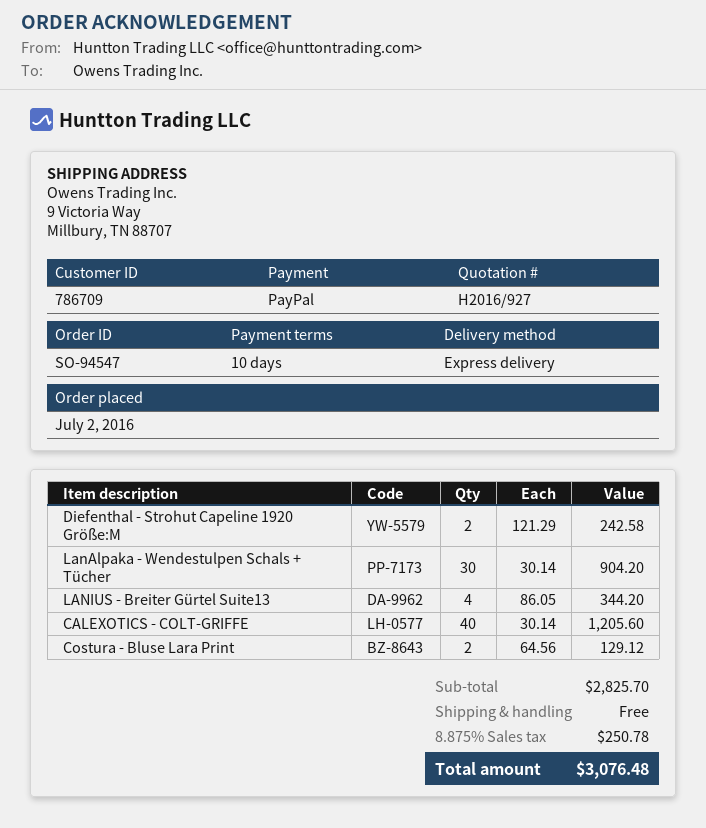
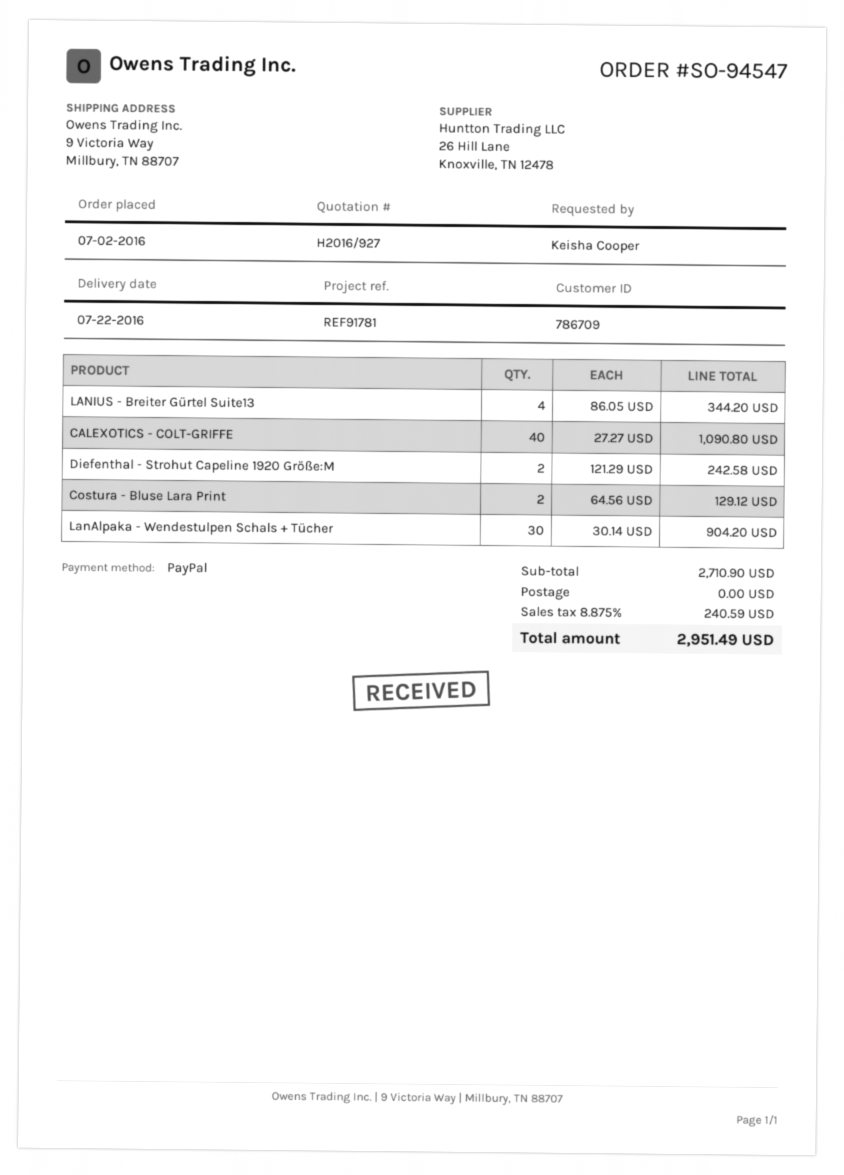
CALEXOTICS - COLT-GRIFFE: 40 x 30.14 = 1205.60 -> 40 x 27.27 = 1090.80
subtotal: 2825.70 -> 2710.90
tax: 8.875% = 250.78 -> 8.875% = 240.59
total: 3076.48 -> 2951.49

